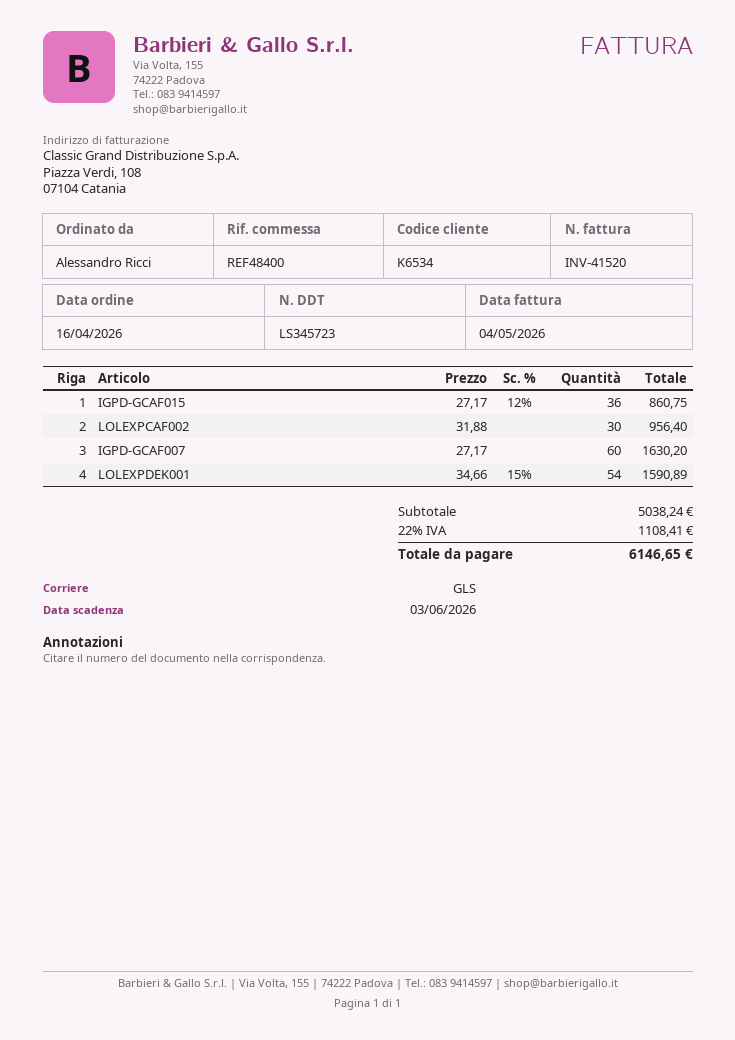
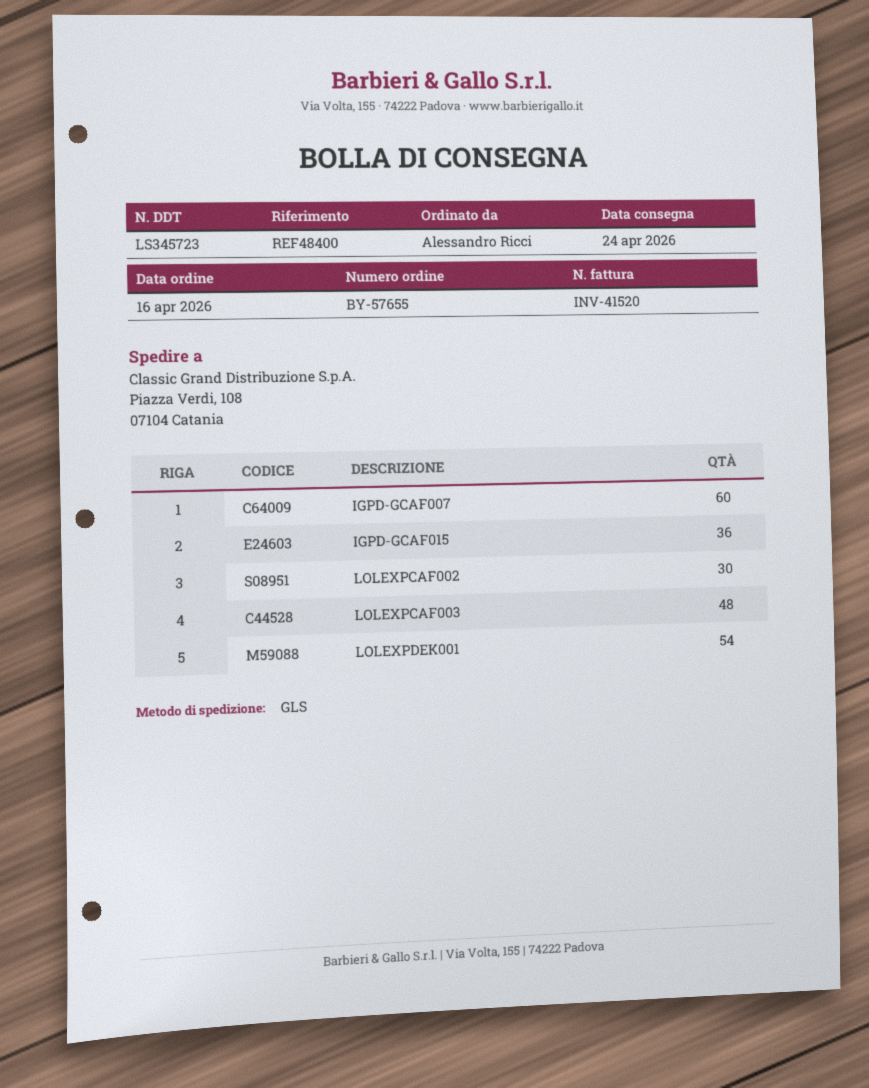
LOLEXPCAF003: none -> 48

